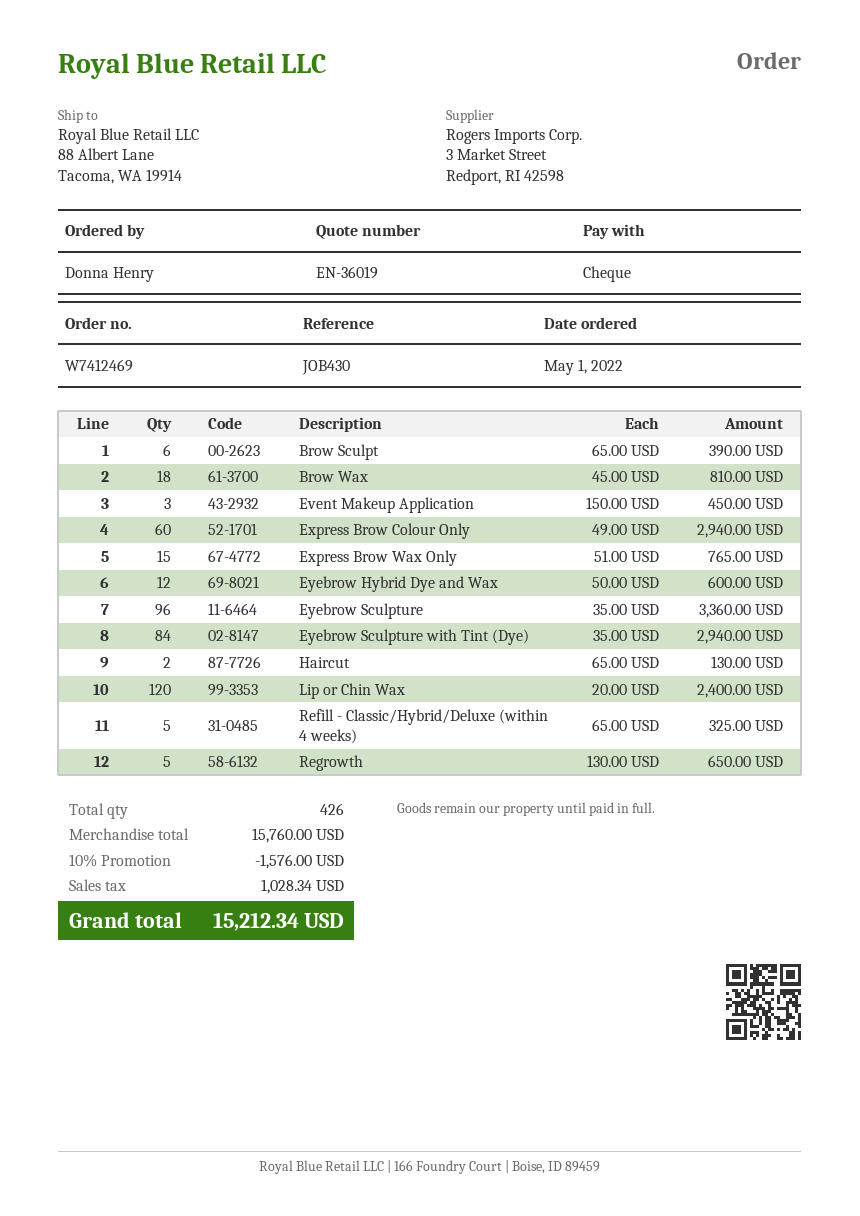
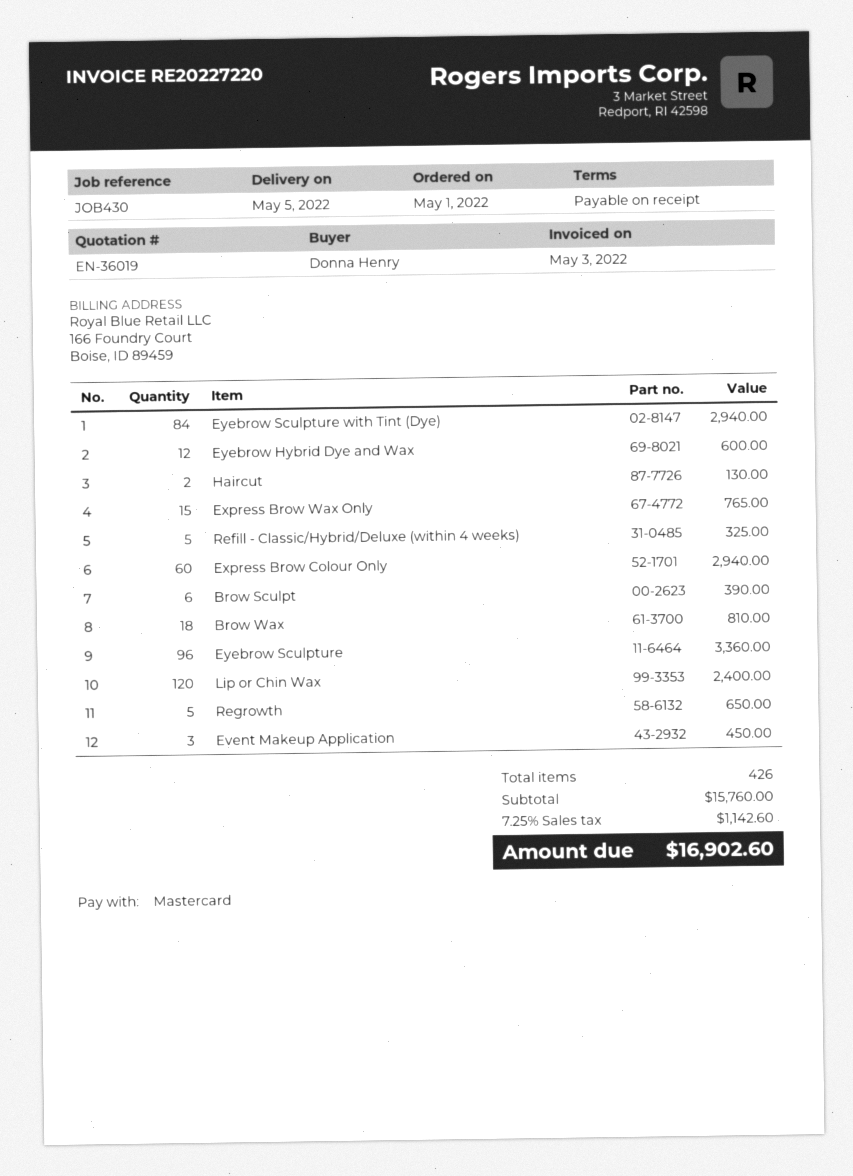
payment method: cheque -> Mastercard
discount: 10% = 1576.00 -> none
tax: 1028.34 -> 1142.60
total: 15212.34 -> 16902.60

